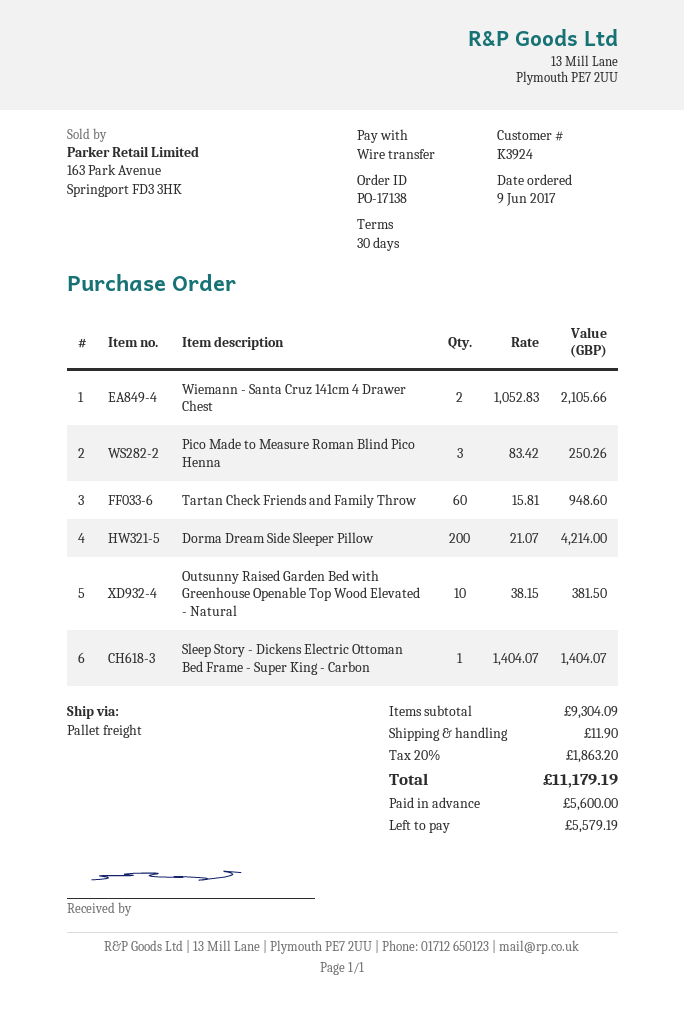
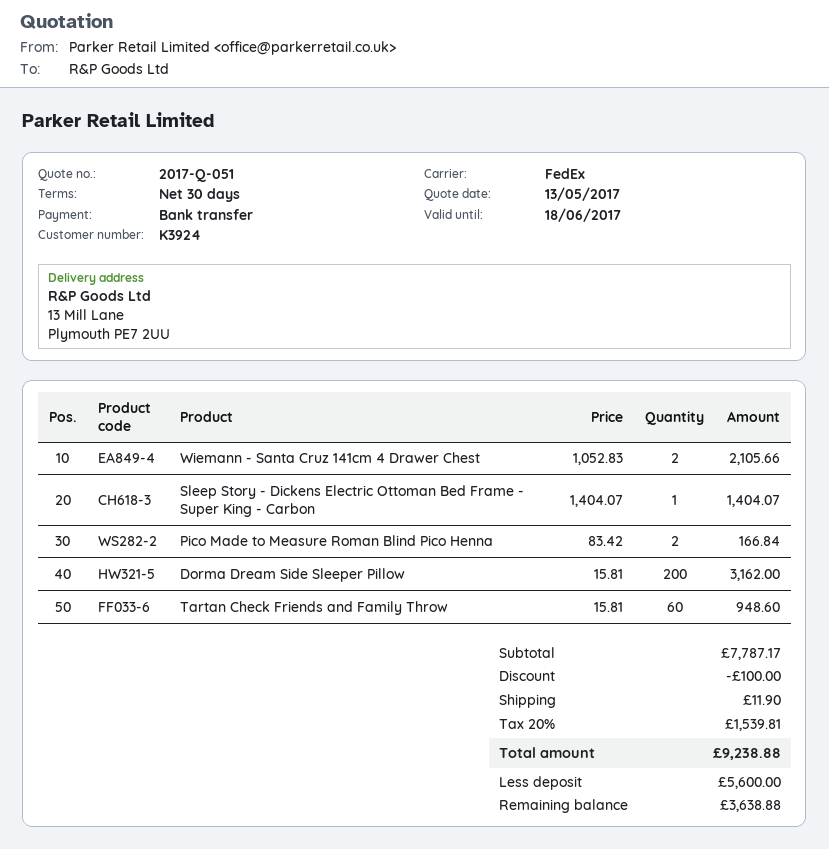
shipping method: pallet freight -> FedEx
Pico Made to Measure Roman Blind Pico Henna: 3 x 83.42 = 250.26 -> 2 x 83.42 = 166.84
Dorma Dream Side Sleeper Pillow: 200 x 21.07 = 4214.00 -> 200 x 15.81 = 3162.00
Outsunny Raised Garden Bed with Greenhouse Openable Top Wood Elevated - Natural: 10 x 38.15 = 381.50 -> none
subtotal: 9304.09 -> 7787.17
discount: none -> 100.00
tax: 20% = 1863.20 -> 20% = 1539.81
total: 11179.19 -> 9238.88
balance: 5579.19 -> 3638.88

